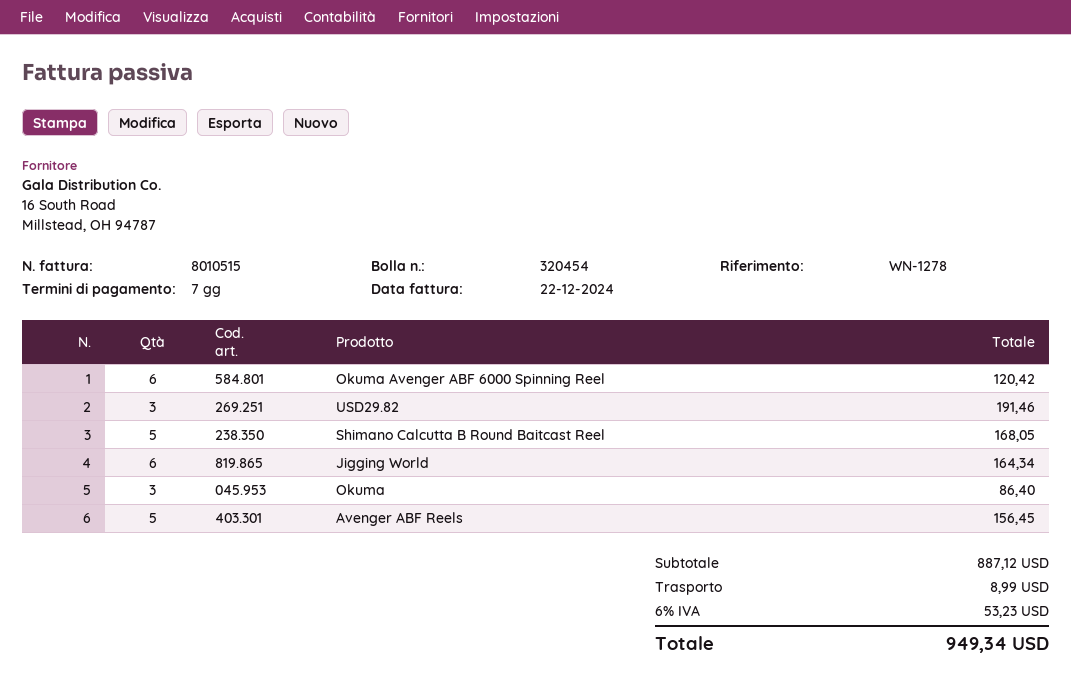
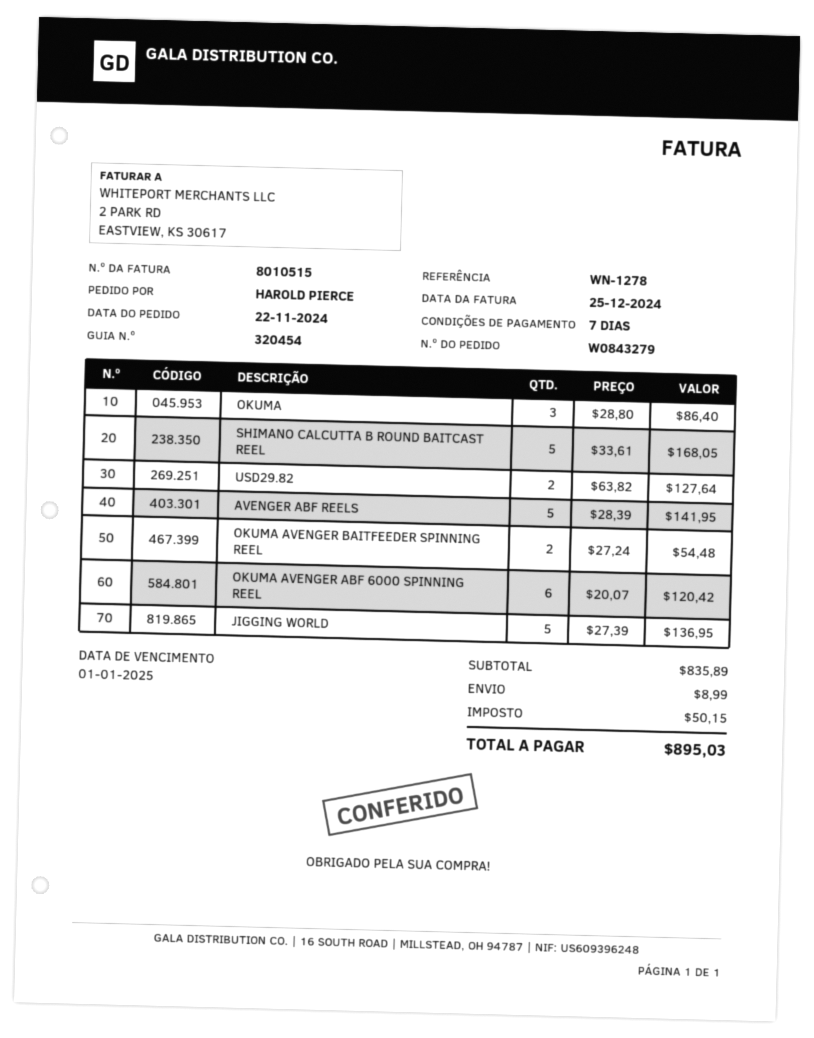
invoice date: 2024-12-22 -> 2024-12-25
USD29.82: 3 for 191.46 -> 2 for 127.64
Jigging World: 6 for 164.34 -> 5 for 136.95
Avenger ABF Reels: 5 for 156.45 -> 5 for 141.95
OKUMA AVENGER BAITFEEDER SPINNING REEL: none -> 2 for 54.48
subtotal: 887.12 -> 835.89
tax: 53.23 -> 50.15
total: 949.34 -> 895.03

